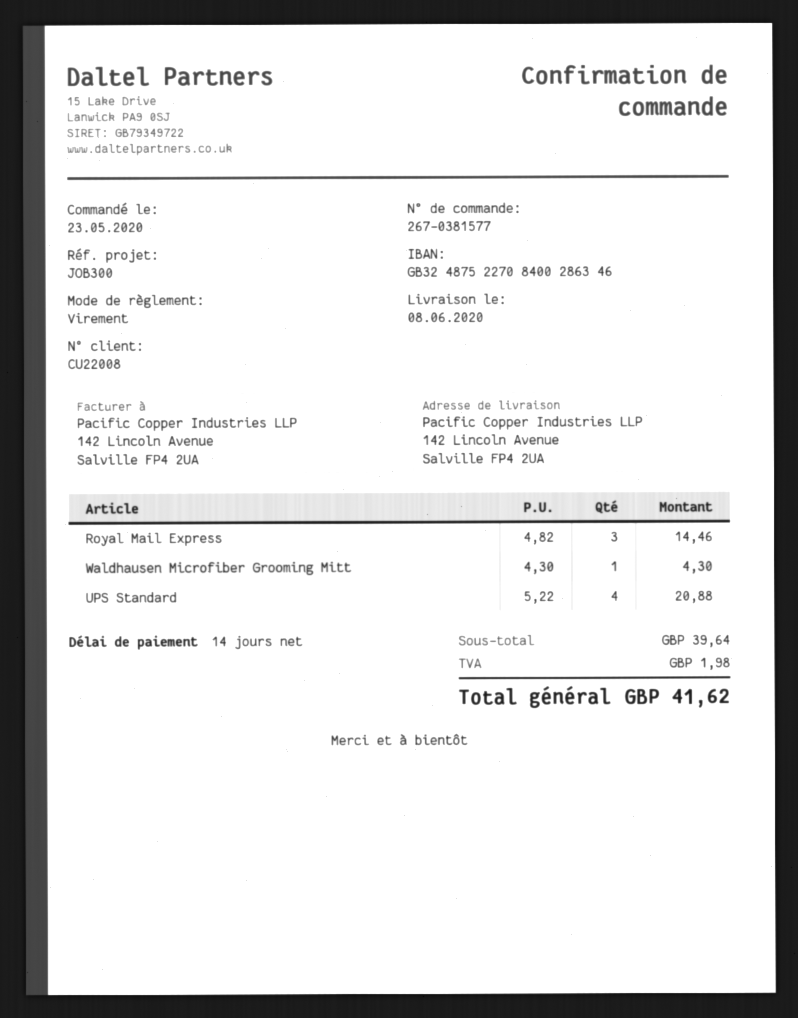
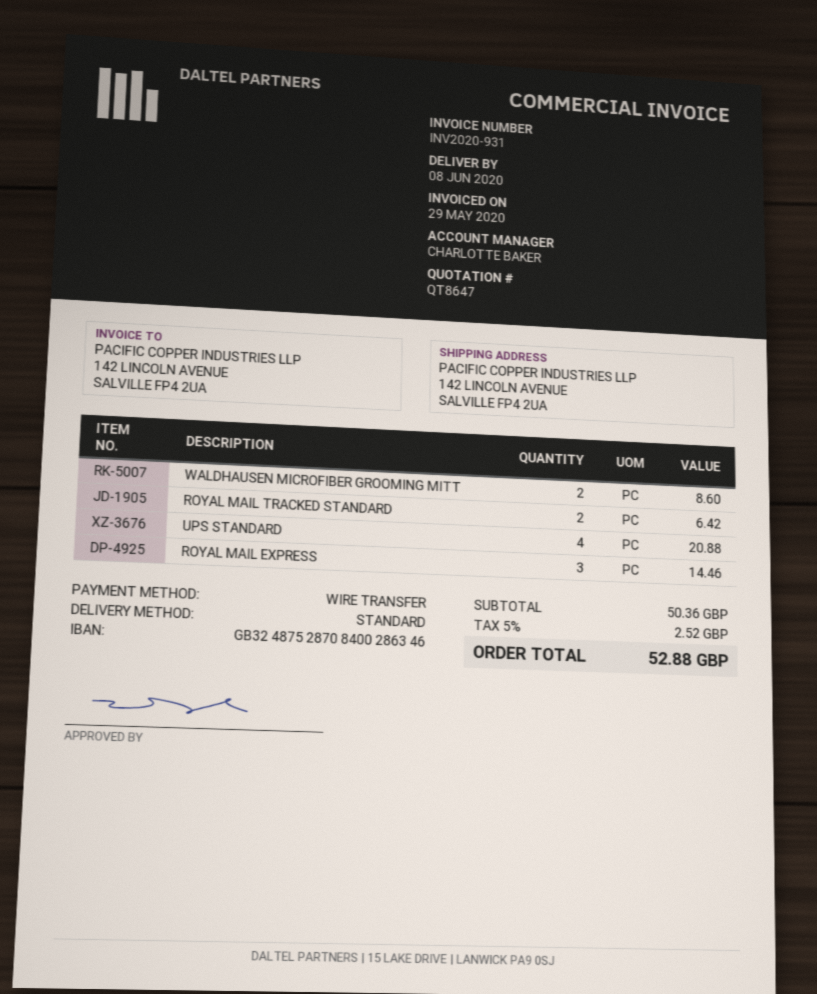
bank account: GB32487522708400286346 -> GB32487528708400286346
Waldhausen Microfiber Grooming Mitt: 1 for 4.30 -> 2 for 8.60
ROYAL MAIL TRACKED STANDARD: none -> 2 for 6.42
subtotal: 39.64 -> 50.36
tax: 1.98 -> 2.52
total: 41.62 -> 52.88

